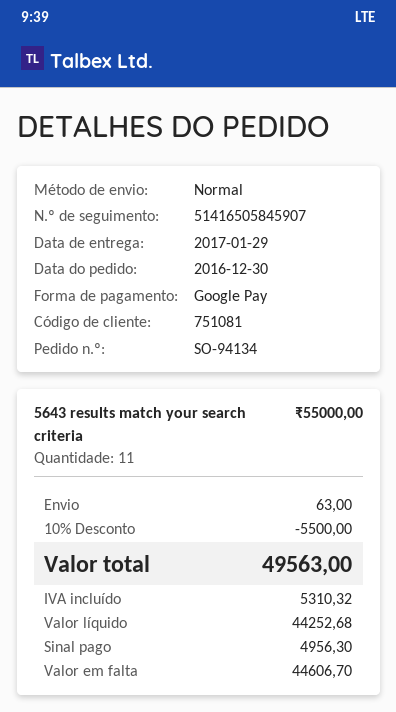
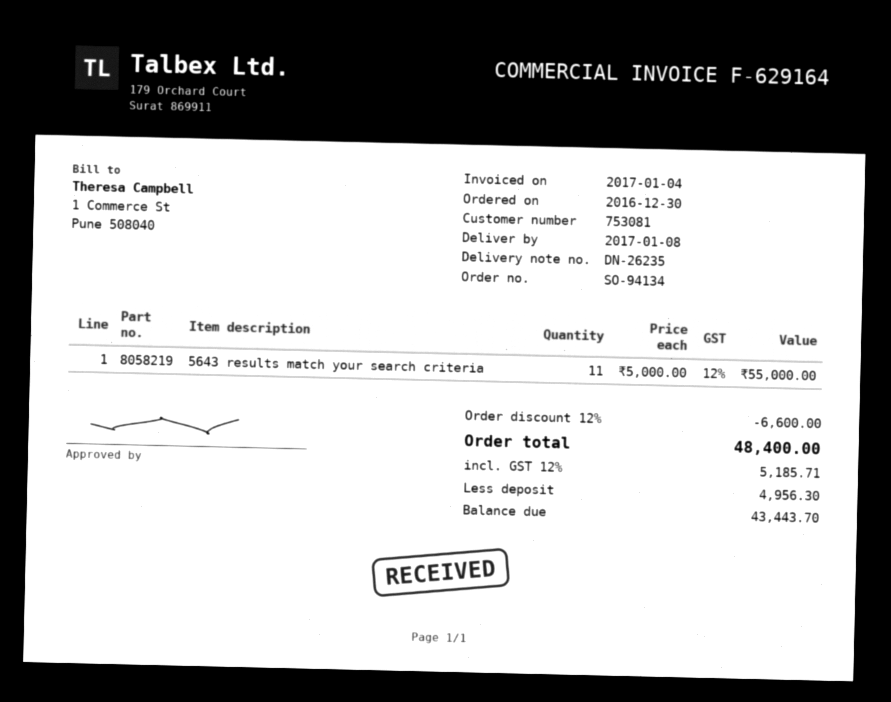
delivery date: 2017-01-29 -> 2017-01-08
customer number: 751081 -> 753081
discount: 10% = 5500.00 -> 12% = 6600.00
shipping: 63.00 -> none
tax: 5310.32 -> 5185.71
total: 49563.00 -> 48400.00
balance: 44606.70 -> 43443.70

